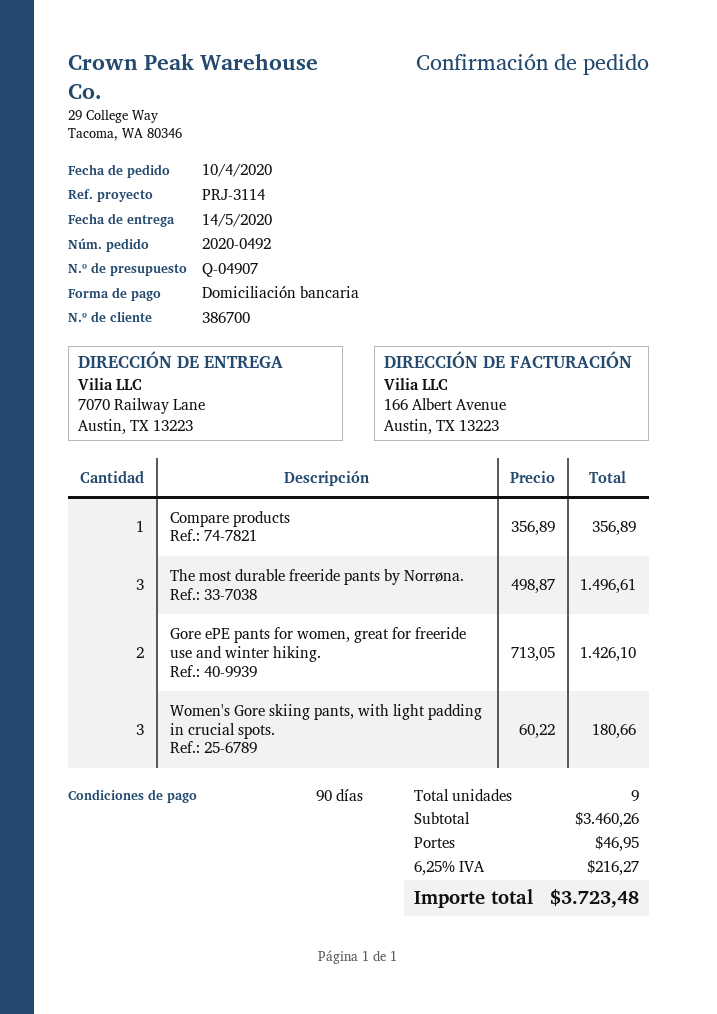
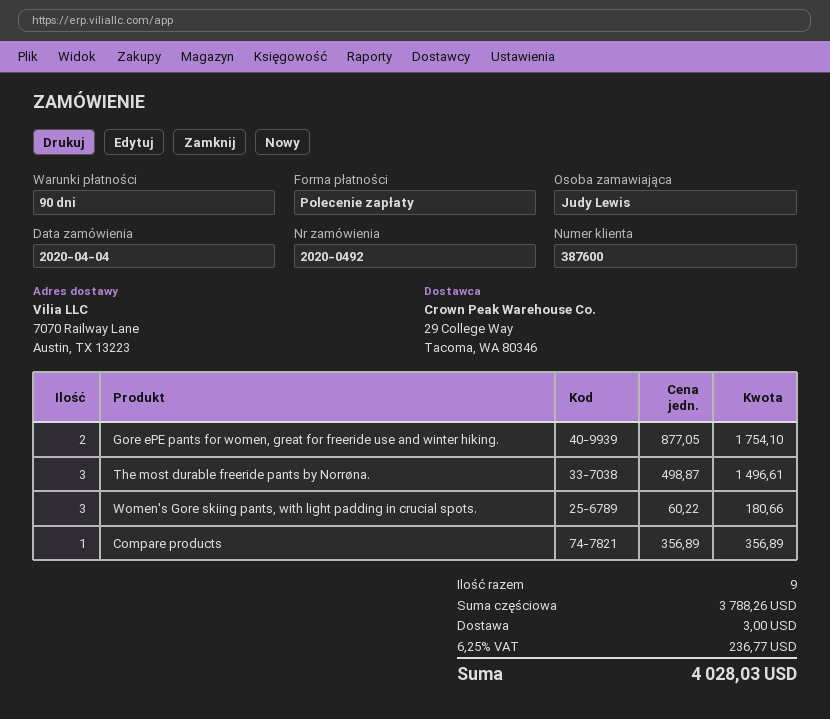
order date: 2020-04-10 -> 2020-04-04
customer number: 386700 -> 387600
Gore ePE pants for women, great for freeride use and winter hiking.: 2 x 713.05 = 1426.10 -> 2 x 877.05 = 1754.10
subtotal: 3460.26 -> 3788.26
shipping: 46.95 -> 3.00
tax: 6.25% = 216.27 -> 6.25% = 236.77
total: 3723.48 -> 4028.03

